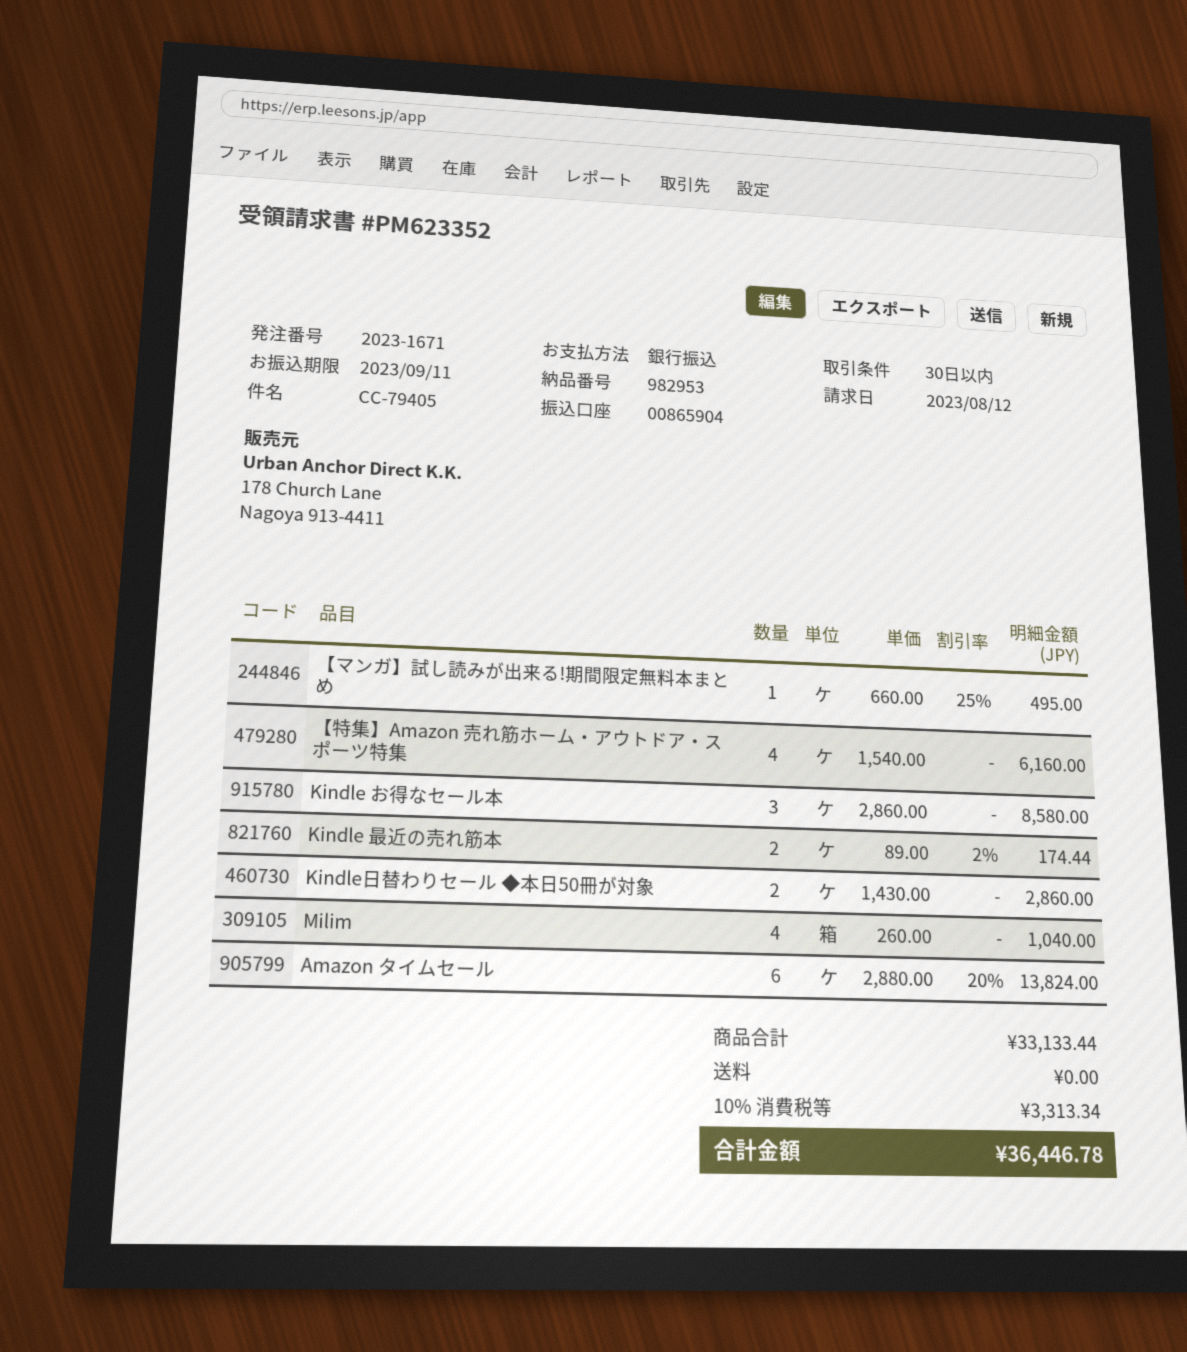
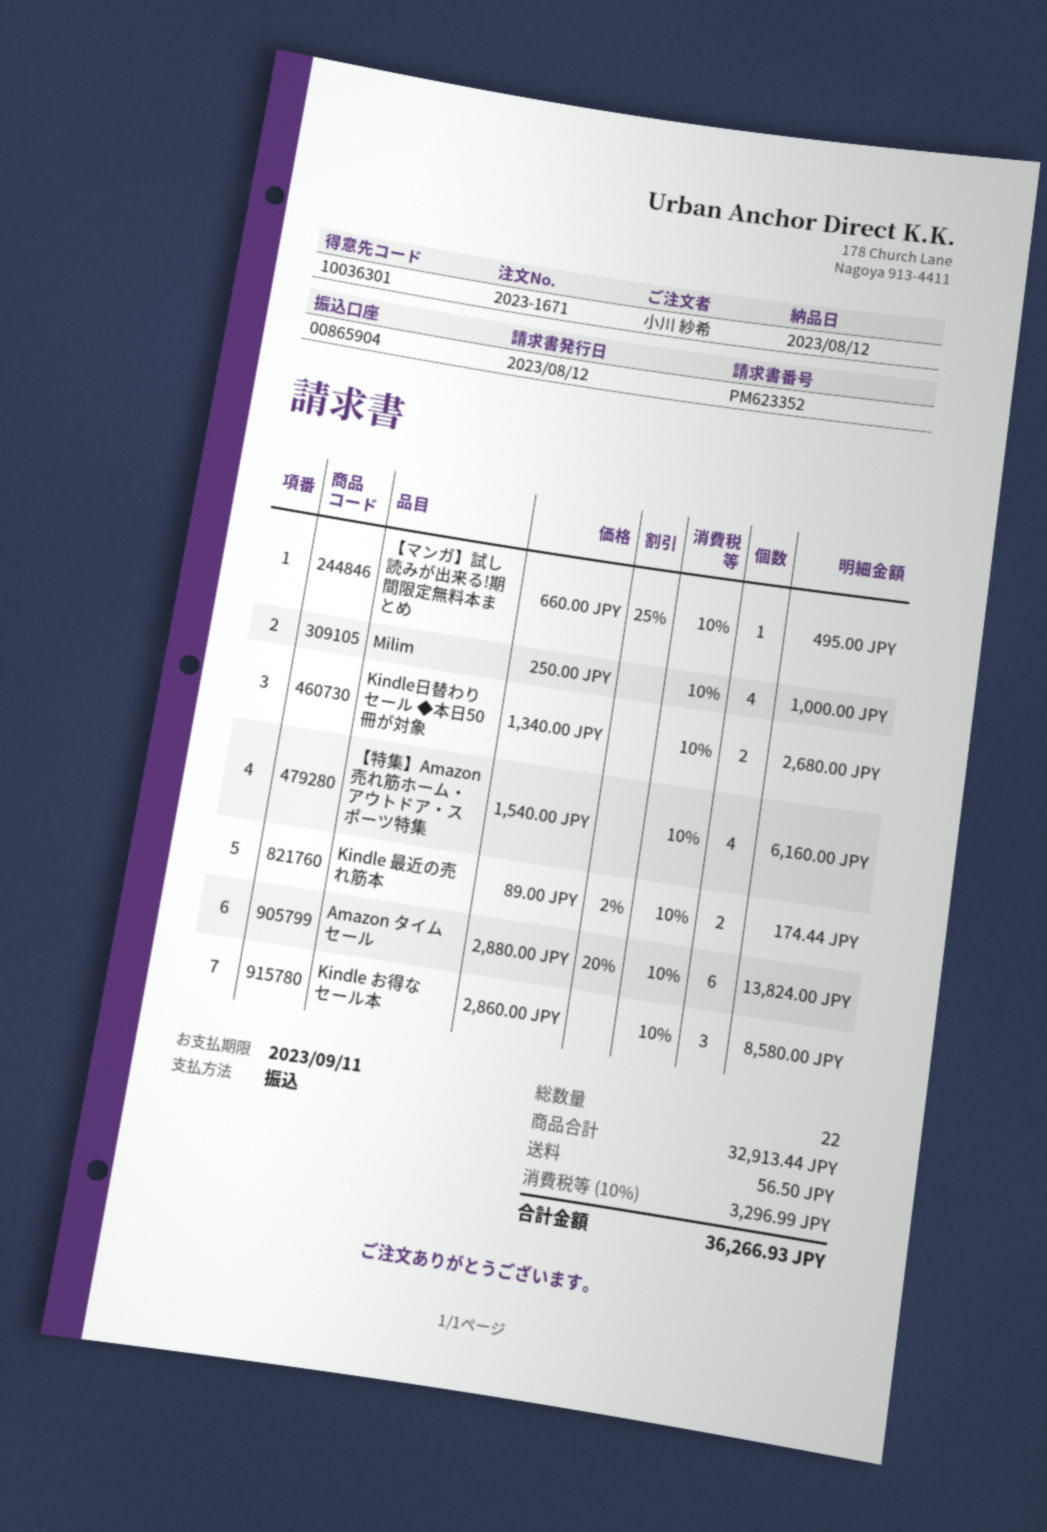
Kindle日替わりセール ◆本日50冊が対象: 2 x 1430.00 = 2860.00 -> 2 x 1340.00 = 2680.00
Milim: 4 x 260.00 = 1040.00 -> 4 x 250.00 = 1000.00
subtotal: 33133.44 -> 32913.44
shipping: 0.00 -> 56.50
tax: 10% = 3313.34 -> 10% = 3296.99
total: 36446.78 -> 36266.93

